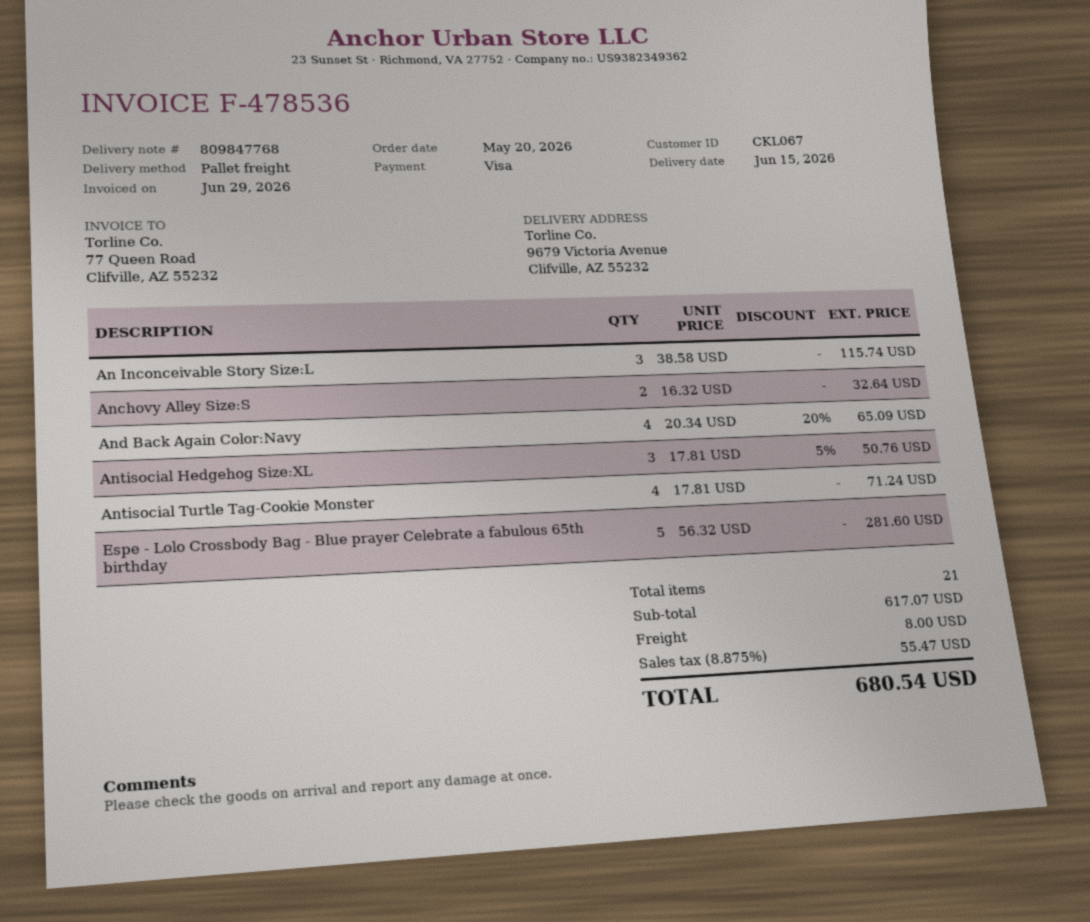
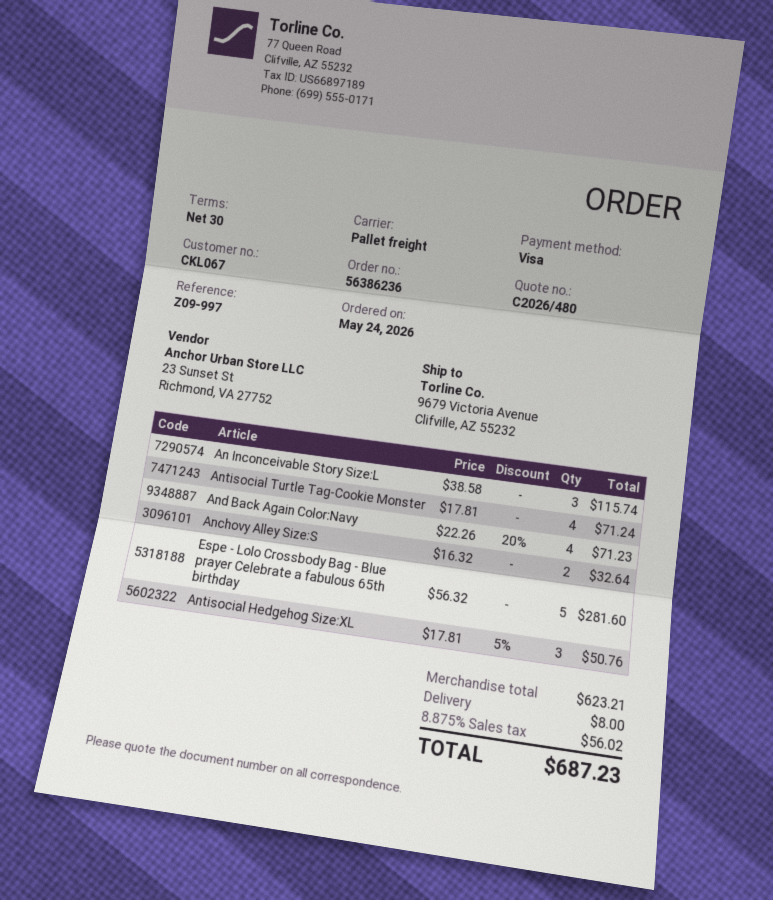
order date: 2026-05-20 -> 2026-05-24
And Back Again Color:Navy: 4 x 20.34 - 20% = 65.09 -> 4 x 22.26 - 20% = 71.23
subtotal: 617.07 -> 623.21
tax: 8.875% = 55.47 -> 8.875% = 56.02
total: 680.54 -> 687.23

